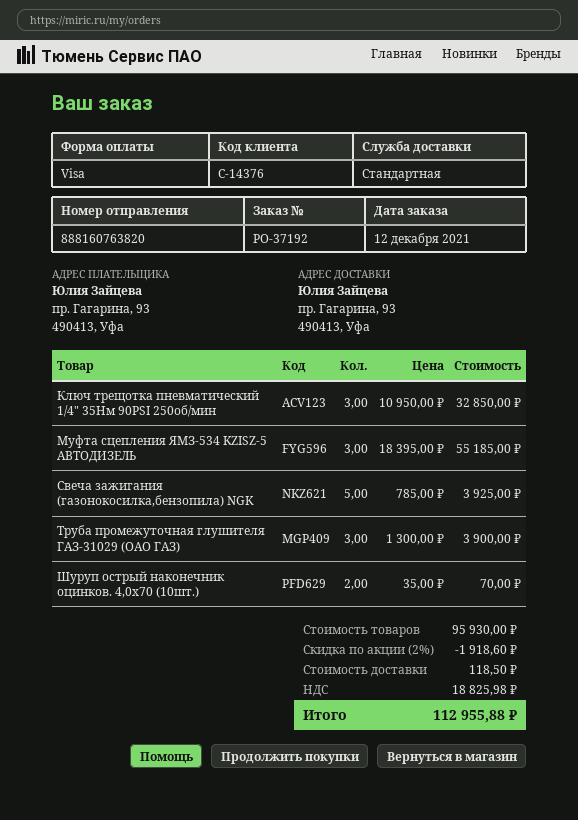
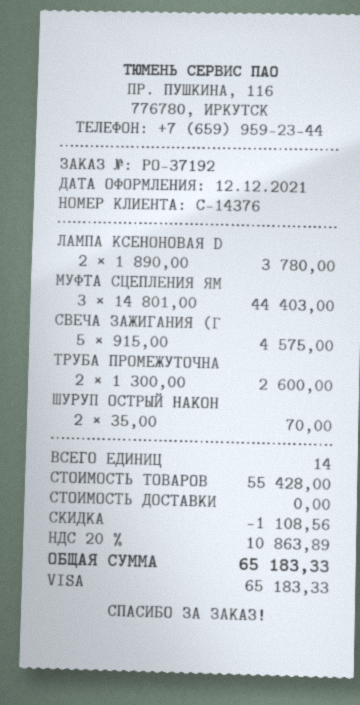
Ключ трещотка пневматический 1/4" 35Нм 90PSI 250об/мин: 3 x 10950.00 = 32850.00 -> none
Муфта сцепления ЯМЗ-534 KZISZ-5 АВТОДИЗЕЛЬ: 3 x 18395.00 = 55185.00 -> 3 x 14801.00 = 44403.00
Свеча зажигания (газонокосилка,бензопила) NGK: 5 x 785.00 = 3925.00 -> 5 x 915.00 = 4575.00
Труба промежуточная глушителя ГАЗ-31029 (ОАО ГАЗ): 3 x 1300.00 = 3900.00 -> 2 x 1300.00 = 2600.00
ЛАМПА КСЕНОНОВАЯ D: none -> 2 x 1890.00 = 3780.00
subtotal: 95930.00 -> 55428.00
discount: 1918.60 -> 1108.56
shipping: 118.50 -> 0.00
tax: 18825.98 -> 10863.89
total: 112955.88 -> 65183.33

